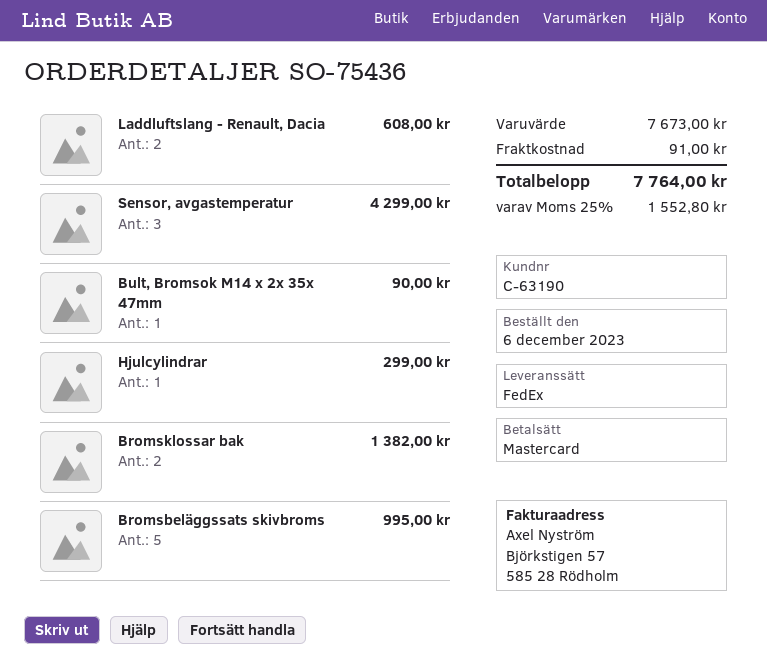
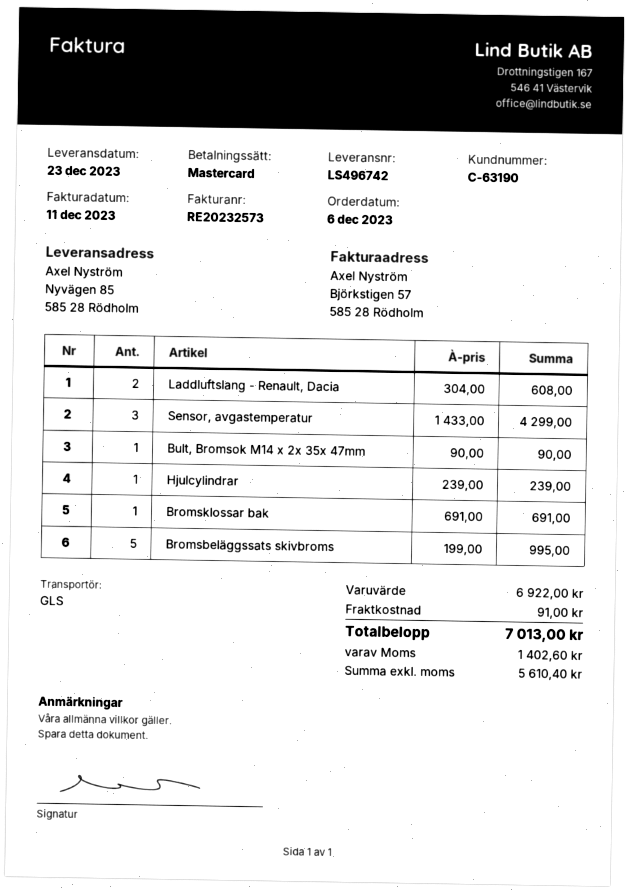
shipping method: FedEx -> GLS
Hjulcylindrar: 1 for 299.00 -> 1 for 239.00
Bromsklossar bak: 2 for 1382.00 -> 1 for 691.00
subtotal: 7673.00 -> 6922.00
tax: 1552.80 -> 1402.60
total: 7764.00 -> 7013.00

